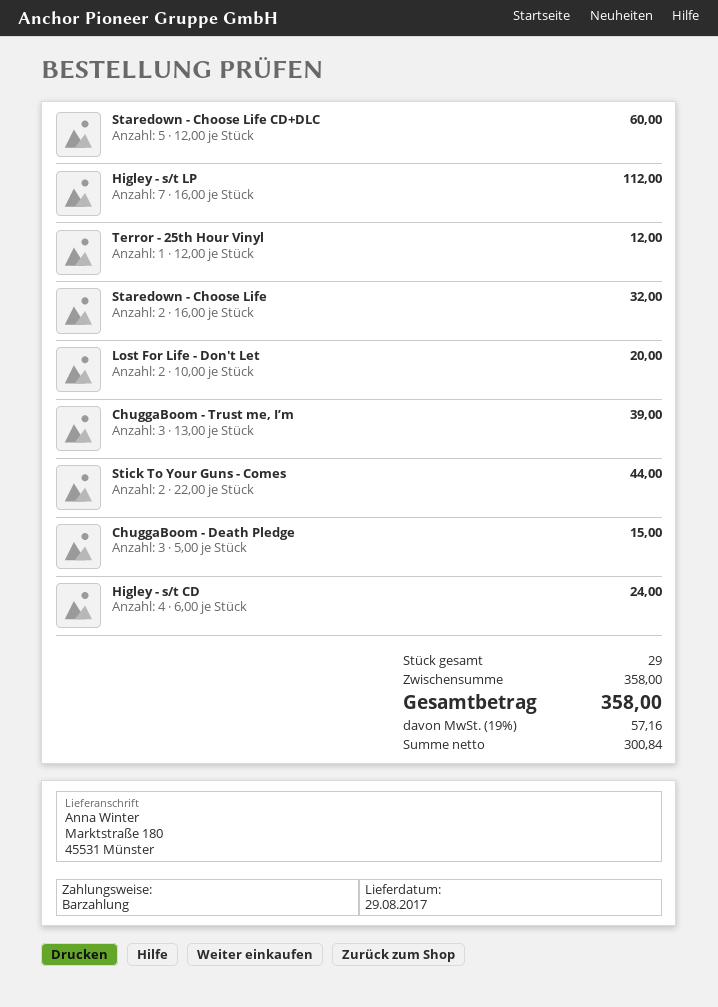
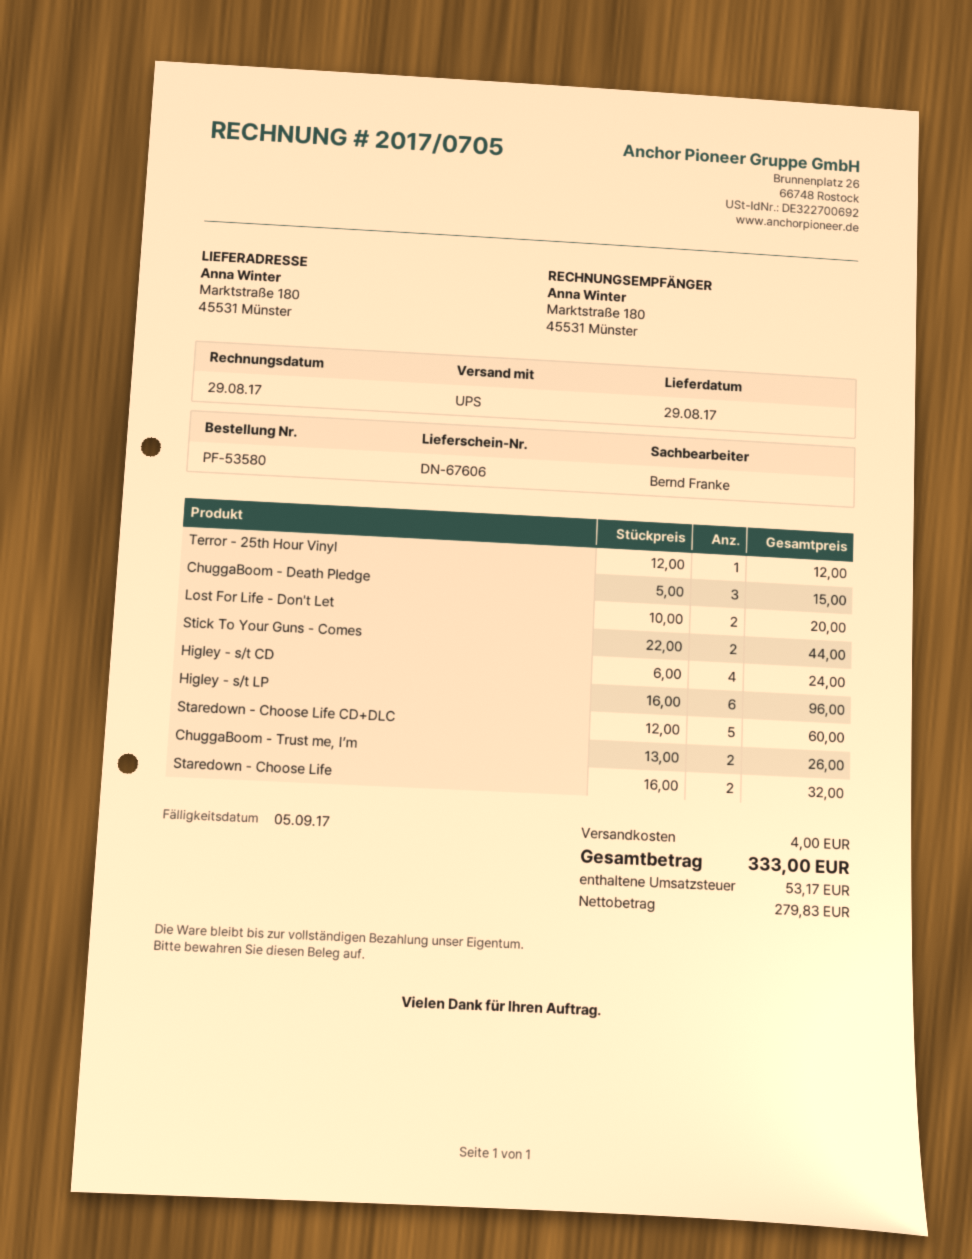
Higley - s/t LP: 7 x 16.00 = 112.00 -> 6 x 16.00 = 96.00
ChuggaBoom - Trust me, I’m: 3 x 13.00 = 39.00 -> 2 x 13.00 = 26.00
shipping: none -> 4.00
net: 300.84 -> 279.83
tax: 57.16 -> 53.17
total: 358.00 -> 333.00

